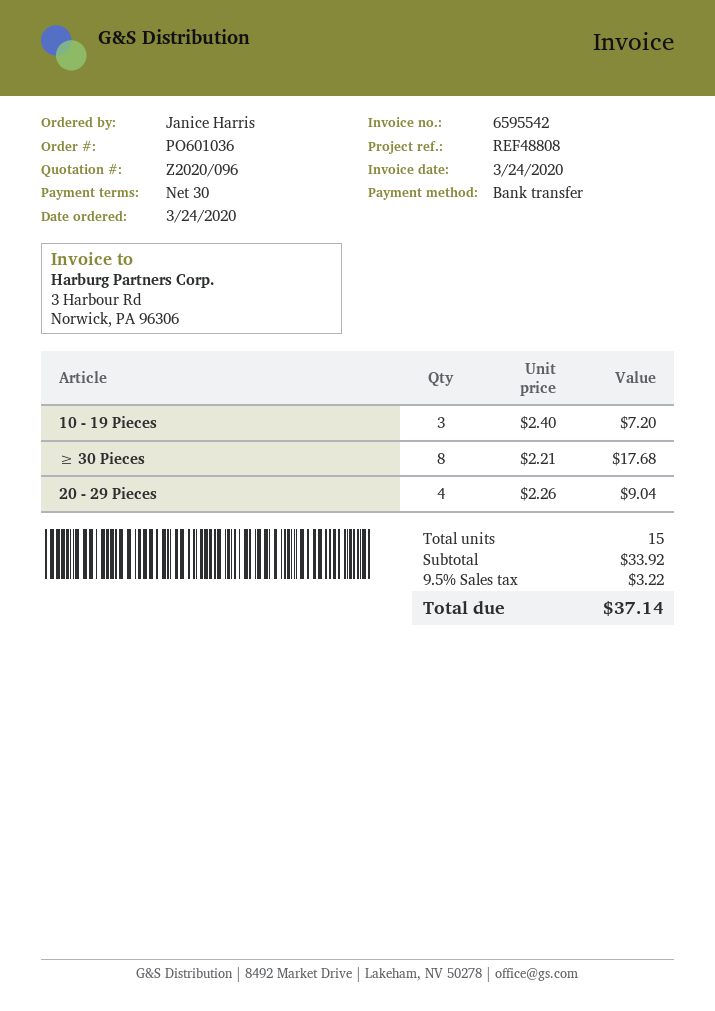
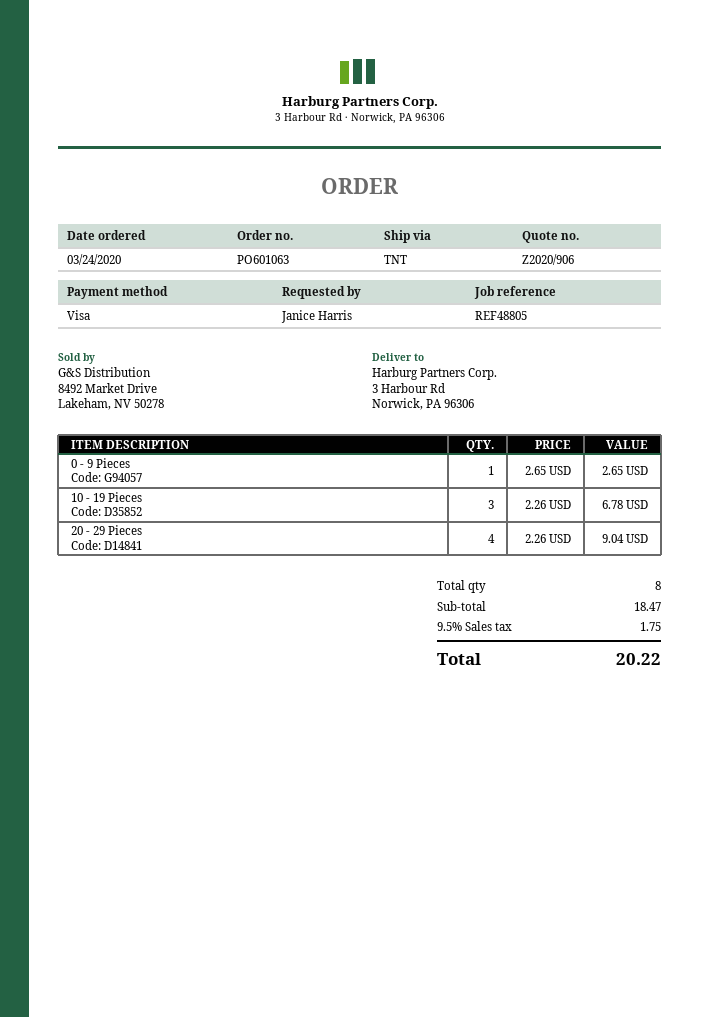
quote number: Z2020/096 -> Z2020/906
order number: PO601036 -> PO601063
reference: REF48808 -> REF48805
payment method: bank transfer -> Visa
10 - 19 Pieces: 3 x 2.40 = 7.20 -> 3 x 2.26 = 6.78
≥ 30 Pieces: 8 x 2.21 = 17.68 -> none
0 - 9 Pieces: none -> 1 x 2.65 = 2.65
total quantity: 15 -> 8
subtotal: 33.92 -> 18.47
tax: 9.5% = 3.22 -> 9.5% = 1.75
total: 37.14 -> 20.22

